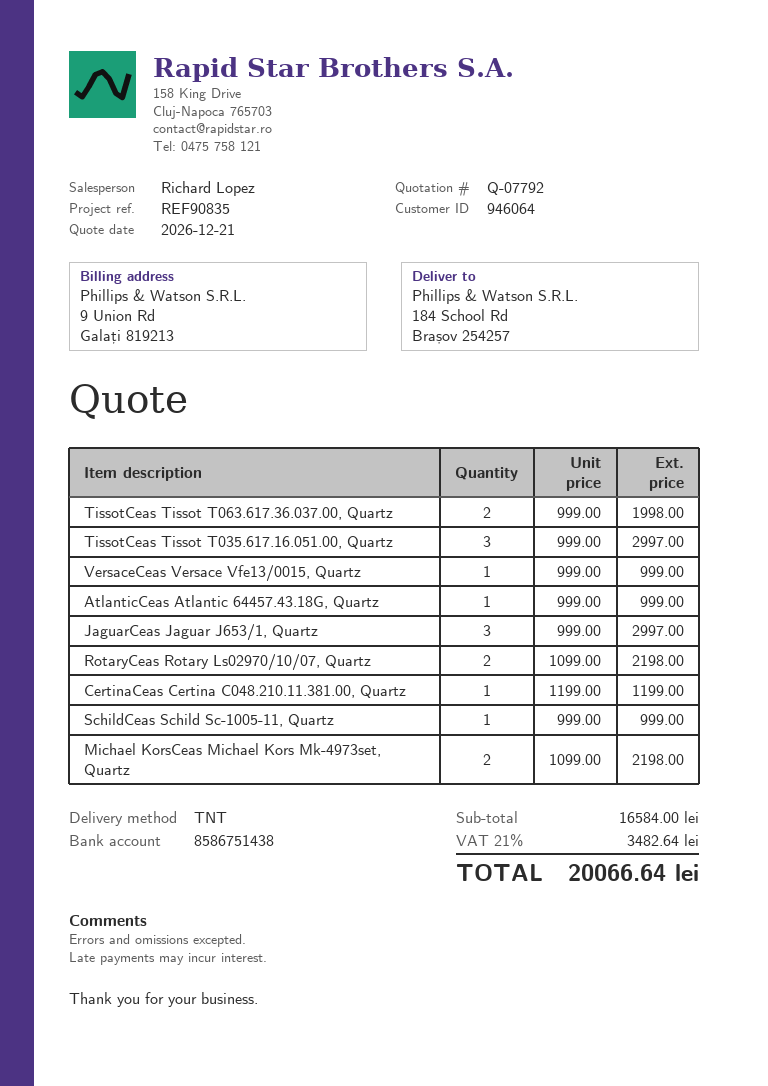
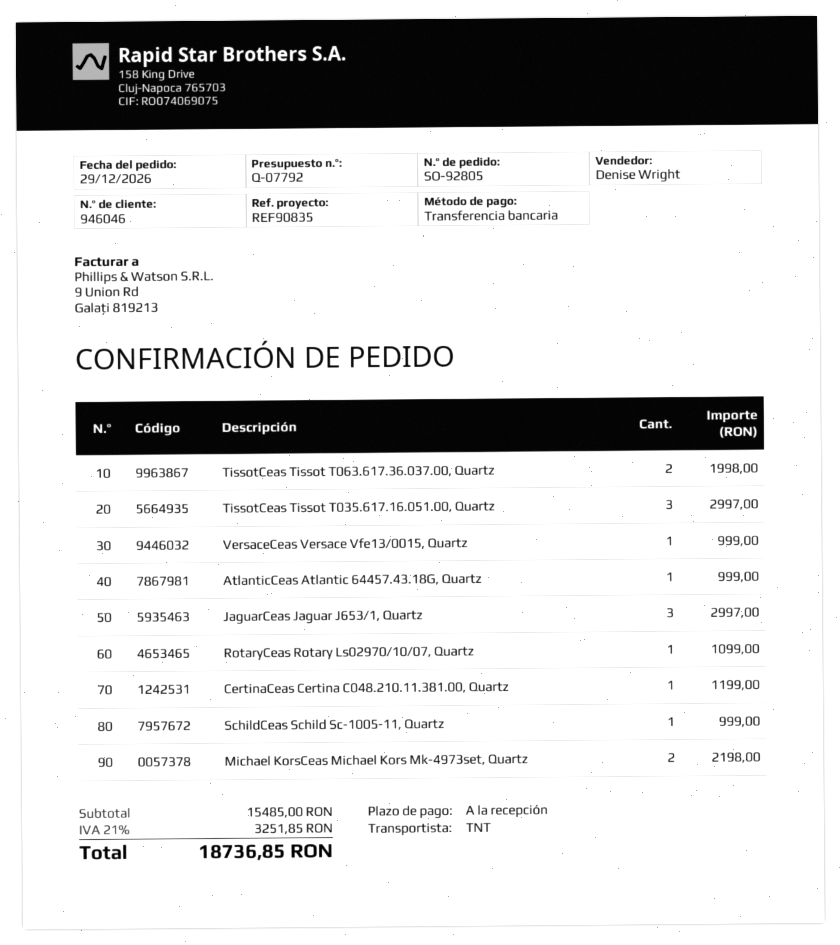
customer number: 946064 -> 946046
sales rep: Richard Lopez -> Denise Wright
RotaryCeas Rotary Ls02970/10/07, Quartz: 2 for 2198.00 -> 1 for 1099.00
subtotal: 16584.00 -> 15485.00
tax: 21% = 3482.64 -> 21% = 3251.85
total: 20066.64 -> 18736.85

